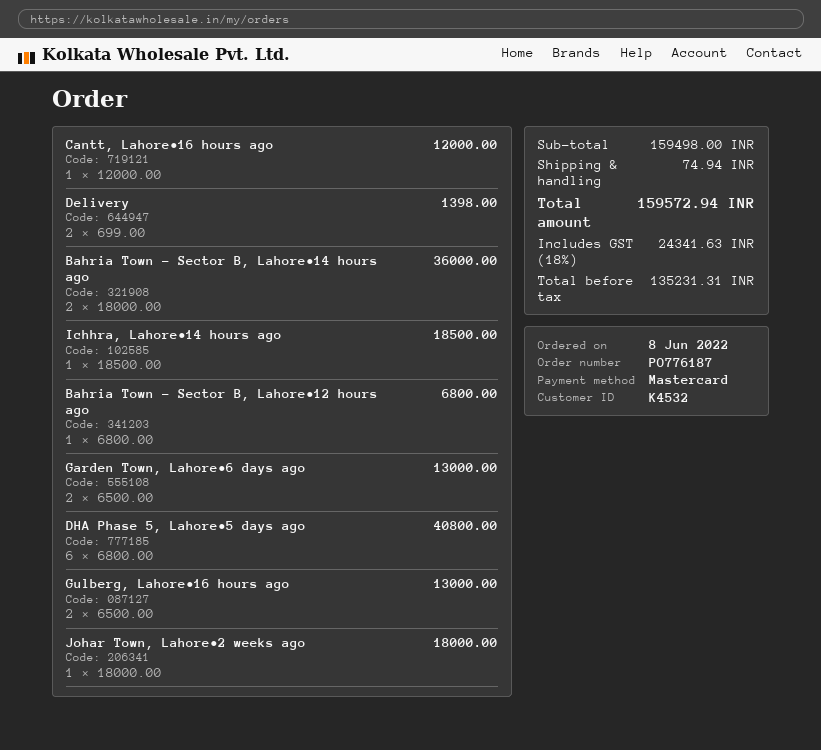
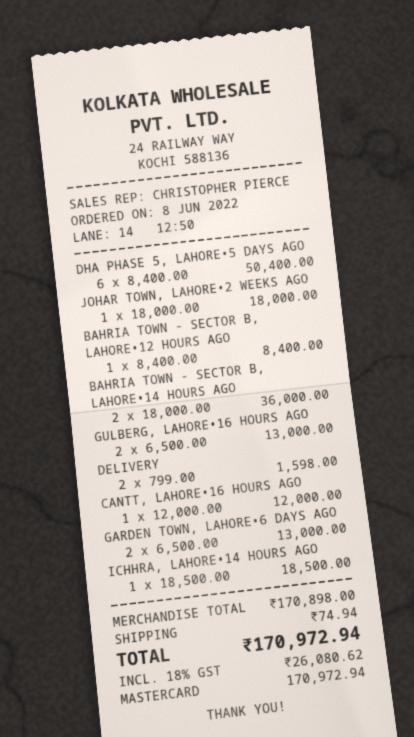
Delivery: 2 x 699.00 = 1398.00 -> 2 x 799.00 = 1598.00
Bahria Town - Sector B, Lahore•12 hours ago: 1 x 6800.00 = 6800.00 -> 1 x 8400.00 = 8400.00
DHA Phase 5, Lahore•5 days ago: 6 x 6800.00 = 40800.00 -> 6 x 8400.00 = 50400.00
subtotal: 159498.00 -> 170898.00
tax: 18% = 24341.63 -> 18% = 26080.62
total: 159572.94 -> 170972.94

